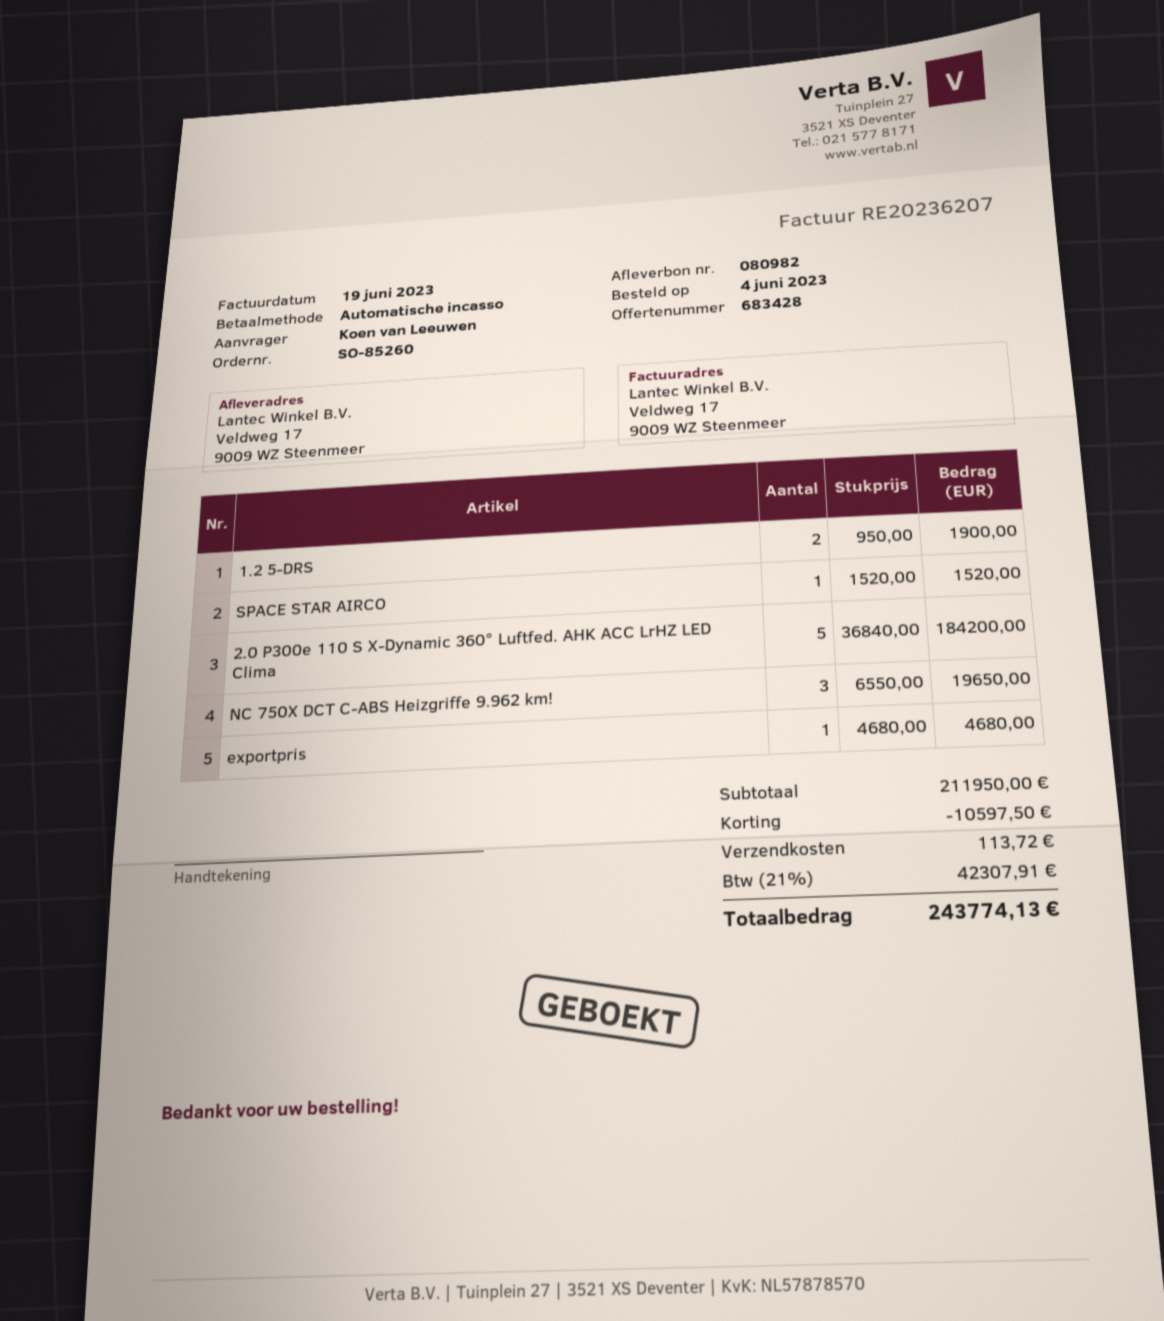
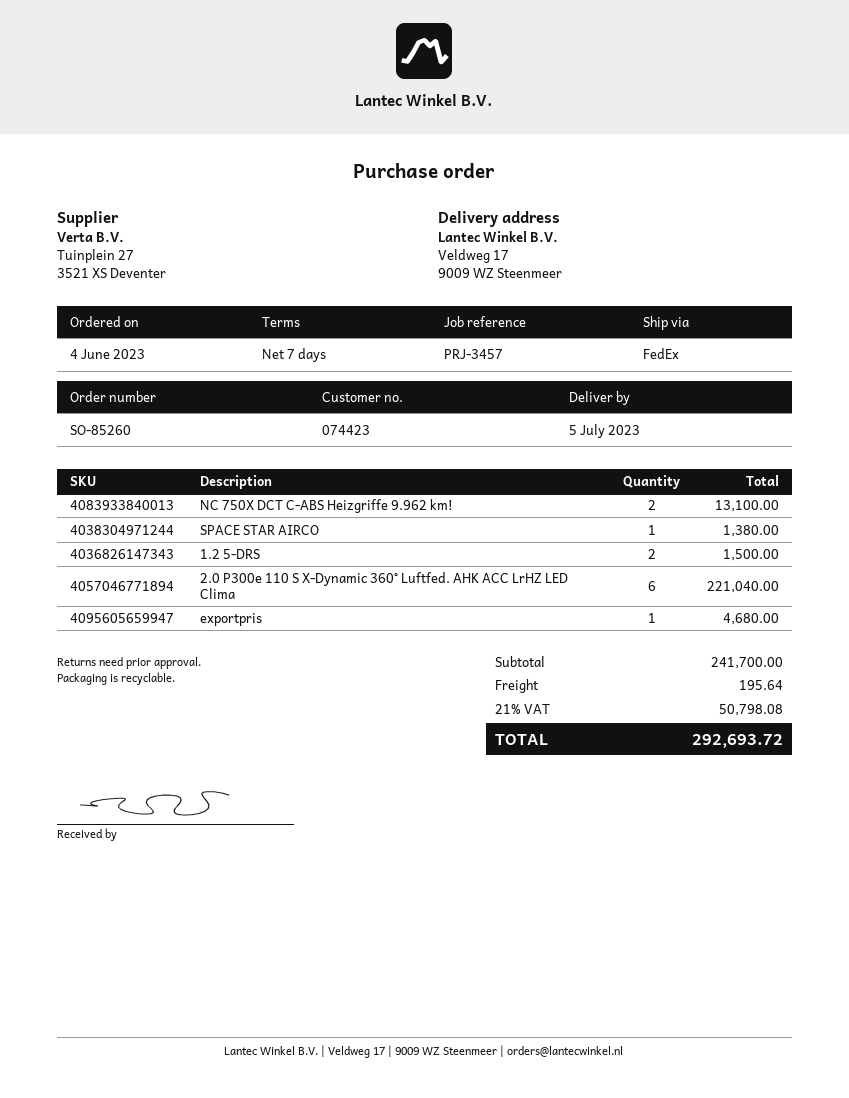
1.2 5-DRS: 2 for 1900.00 -> 2 for 1500.00
SPACE STAR AIRCO: 1 for 1520.00 -> 1 for 1380.00
2.0 P300e 110 S X-Dynamic 360° Luftfed. AHK ACC LrHZ LED Clima: 5 for 184200.00 -> 6 for 221040.00
NC 750X DCT C-ABS Heizgriffe 9.962 km!: 3 for 19650.00 -> 2 for 13100.00
subtotal: 211950.00 -> 241700.00
discount: 10597.50 -> none
shipping: 113.72 -> 195.64
tax: 21% = 42307.91 -> 21% = 50798.08
total: 243774.13 -> 292693.72

